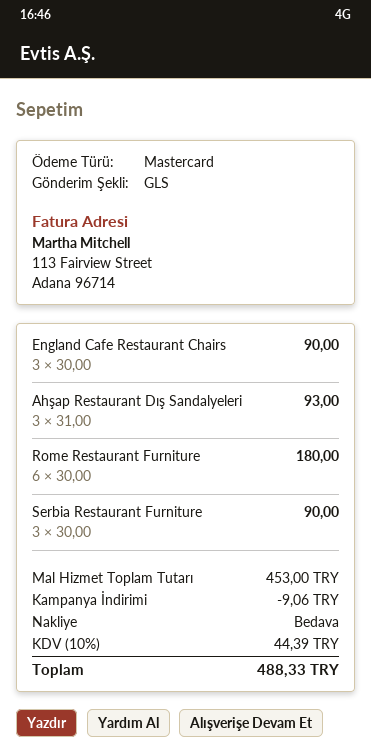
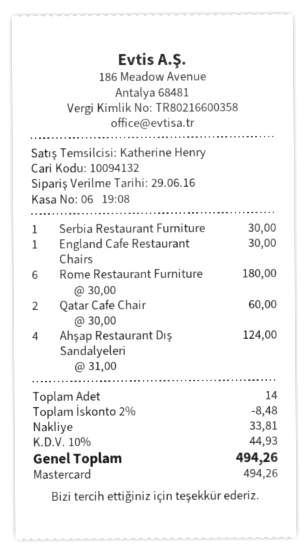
England Cafe Restaurant Chairs: 3 x 30.00 = 90.00 -> 1 x 30.00 = 30.00
Ahşap Restaurant Dış Sandalyeleri: 3 x 31.00 = 93.00 -> 4 x 31.00 = 124.00
Serbia Restaurant Furniture: 3 x 30.00 = 90.00 -> 1 x 30.00 = 30.00
Qatar Cafe Chair: none -> 2 x 30.00 = 60.00
discount: 9.06 -> 8.48
shipping: 0.00 -> 33.81
tax: 10% = 44.39 -> 10% = 44.93
total: 488.33 -> 494.26

